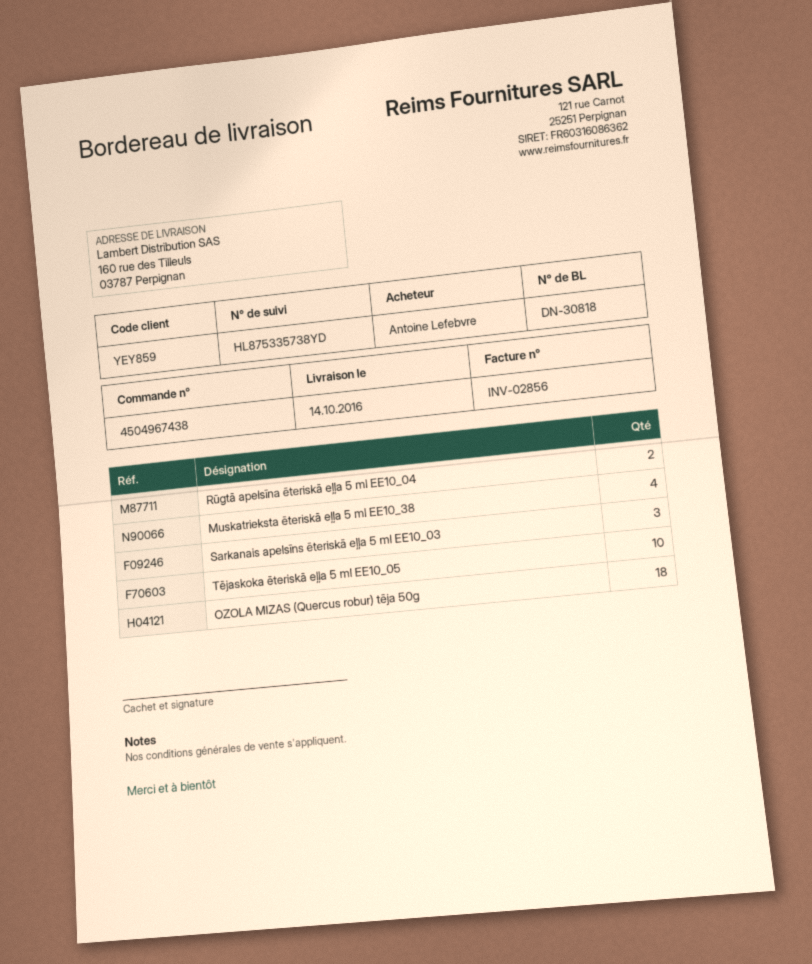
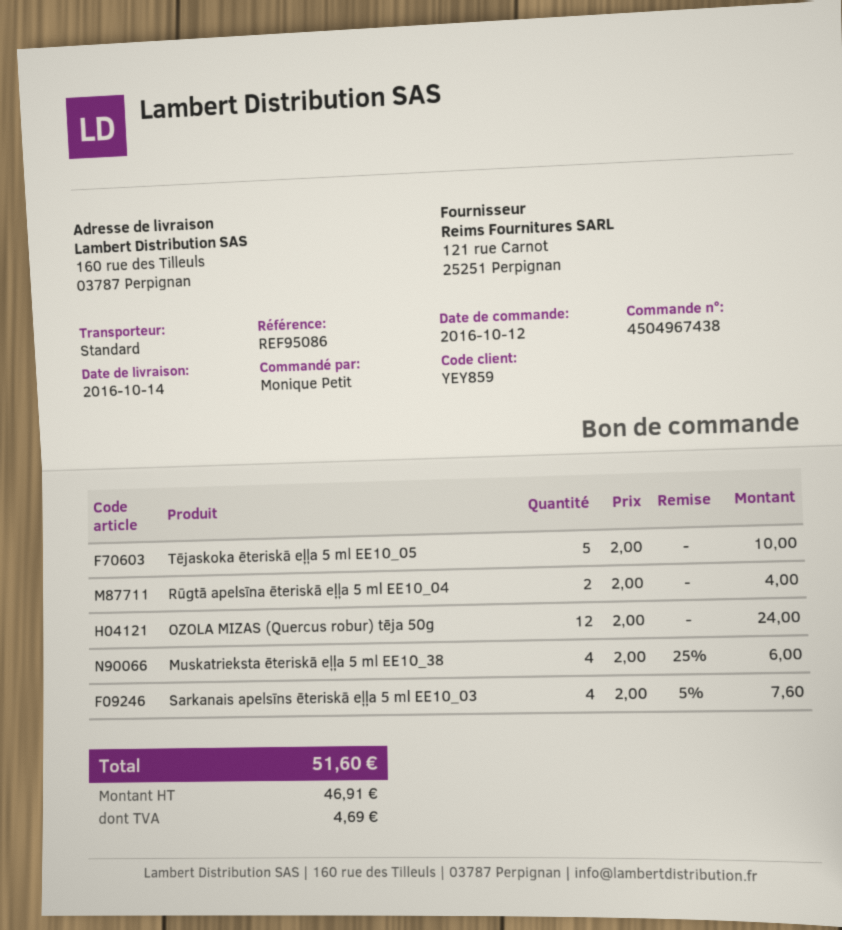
ordered by: Antoine Lefebvre -> Monique Petit
Sarkanais apelsīns ēteriskā eļļa 5 ml EE10_03: 3 -> 4
Tējaskoka ēteriskā eļļa 5 ml EE10_05: 10 -> 5
OZOLA MIZAS (Quercus robur) tēja 50g: 18 -> 12

